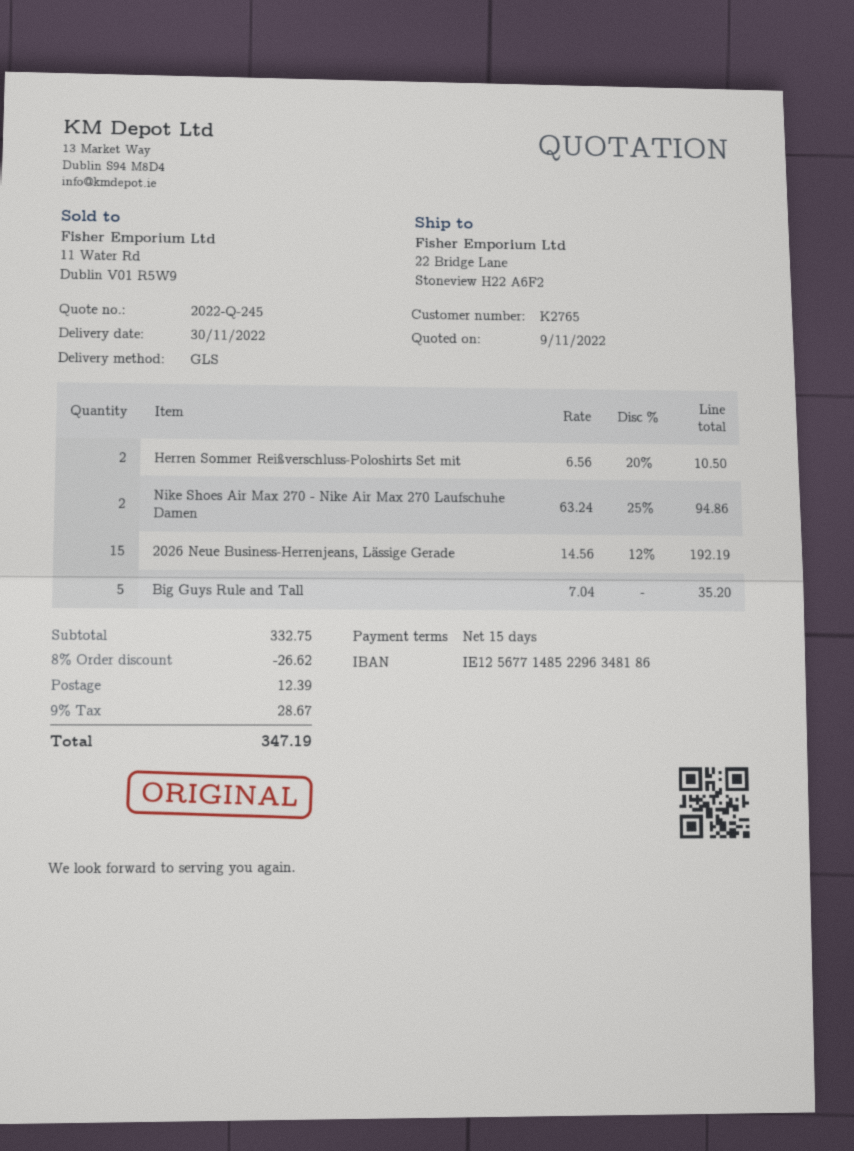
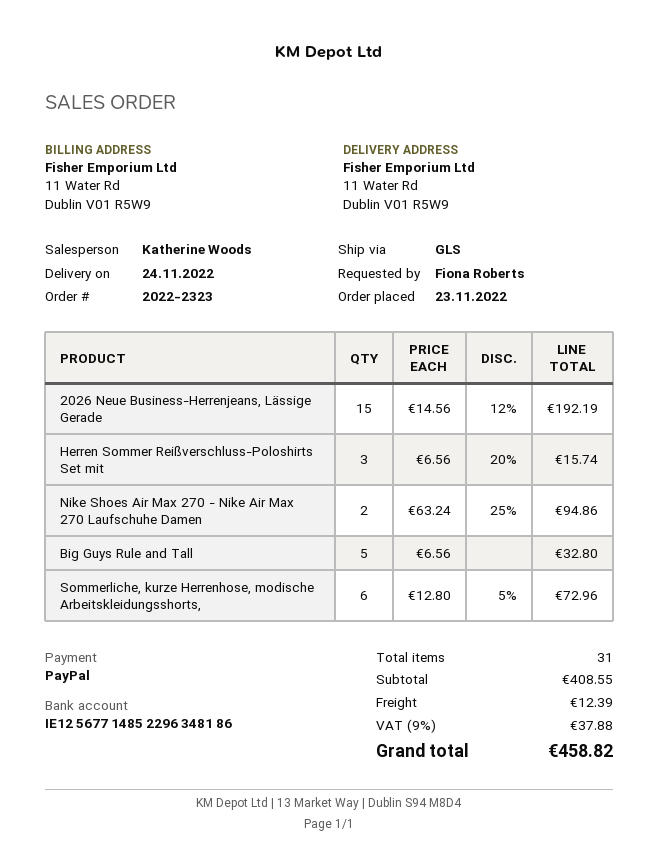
delivery date: 2022-11-30 -> 2022-11-24
ship to: 22 Bridge Lane, Stoneview H22 A6F2 -> 11 Water Rd, Dublin V01 R5W9
Herren Sommer Reißverschluss-Poloshirts Set mit: 2 x 6.56 - 20% = 10.50 -> 3 x 6.56 - 20% = 15.74
Big Guys Rule and Tall: 5 x 7.04 = 35.20 -> 5 x 6.56 = 32.80
Sommerliche, kurze Herrenhose, modische Arbeitskleidungsshorts,: none -> 6 x 12.80 - 5% = 72.96
subtotal: 332.75 -> 408.55
discount: 8% = 26.62 -> none
tax: 9% = 28.67 -> 9% = 37.88
total: 347.19 -> 458.82

